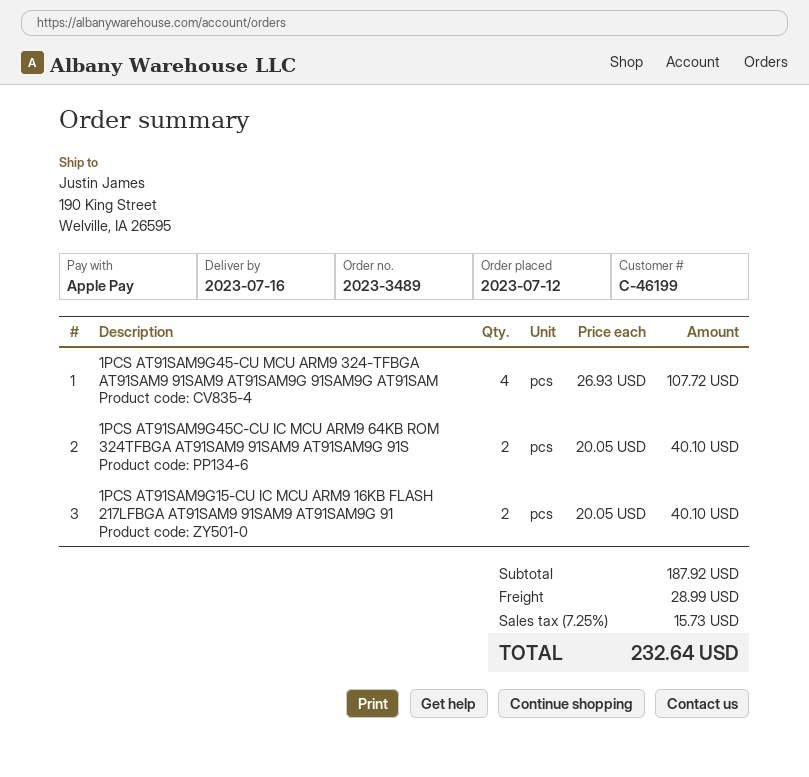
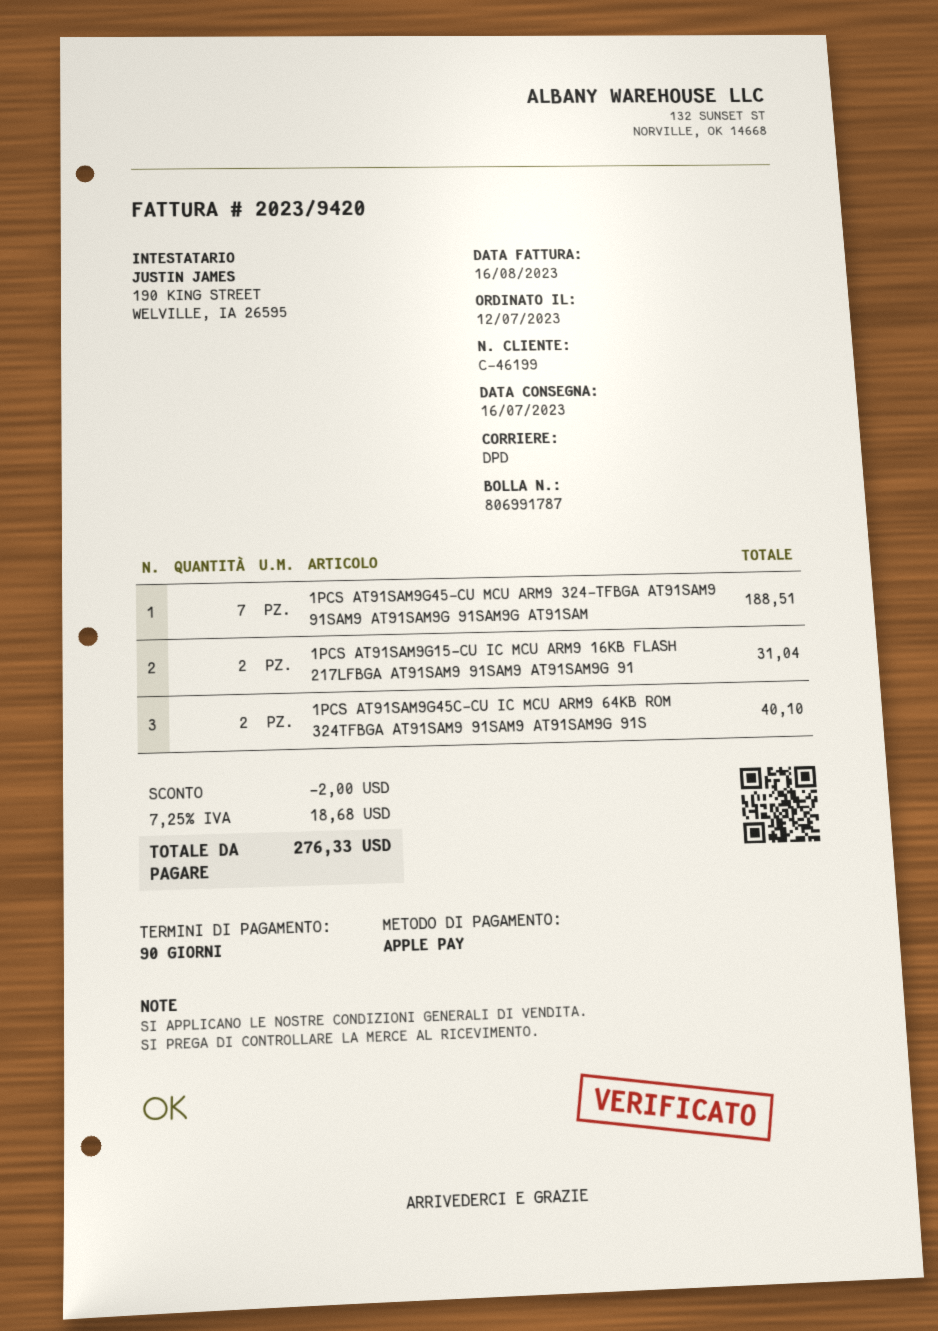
1PCS AT91SAM9G45-CU MCU ARM9 324-TFBGA AT91SAM9 91SAM9 AT91SAM9G 91SAM9G AT91SAM: 4 for 107.72 -> 7 for 188.51
1PCS AT91SAM9G15-CU IC MCU ARM9 16KB FLASH 217LFBGA AT91SAM9 91SAM9 AT91SAM9G 91: 2 for 40.10 -> 2 for 31.04
discount: none -> 2.00
shipping: 28.99 -> none
tax: 7.25% = 15.73 -> 7.25% = 18.68
total: 232.64 -> 276.33

